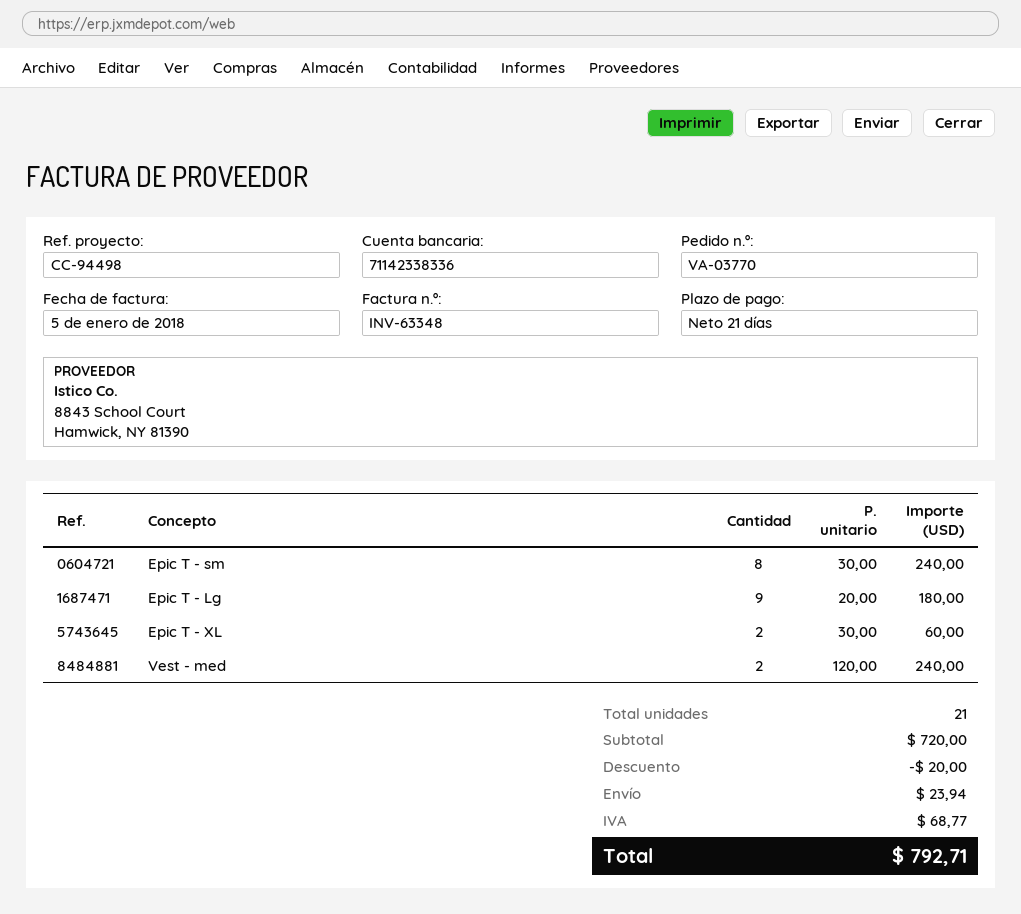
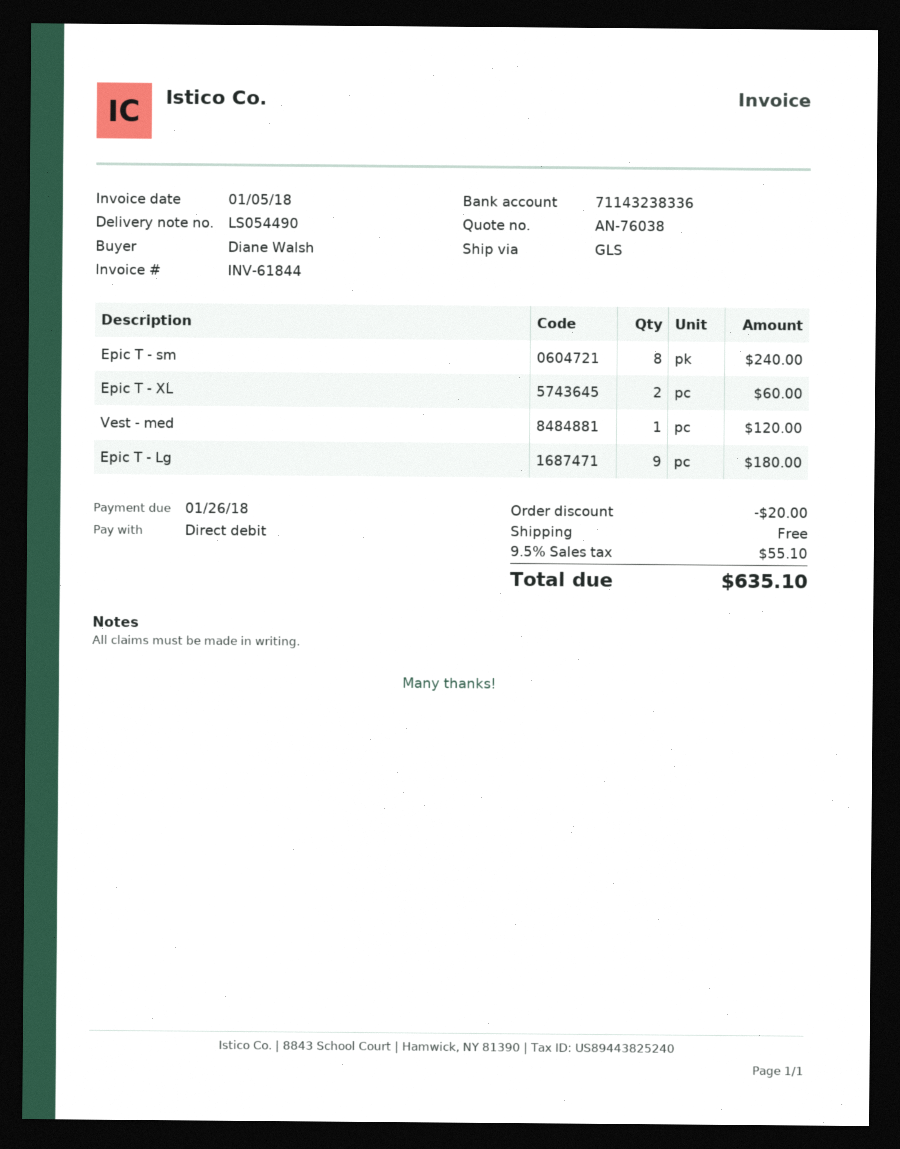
invoice number: INV-63348 -> INV-61844
bank account: 71142338336 -> 71143238336
Vest - med: 2 for 240.00 -> 1 for 120.00
shipping: 23.94 -> 0.00
tax: 68.77 -> 55.10
total: 792.71 -> 635.10

